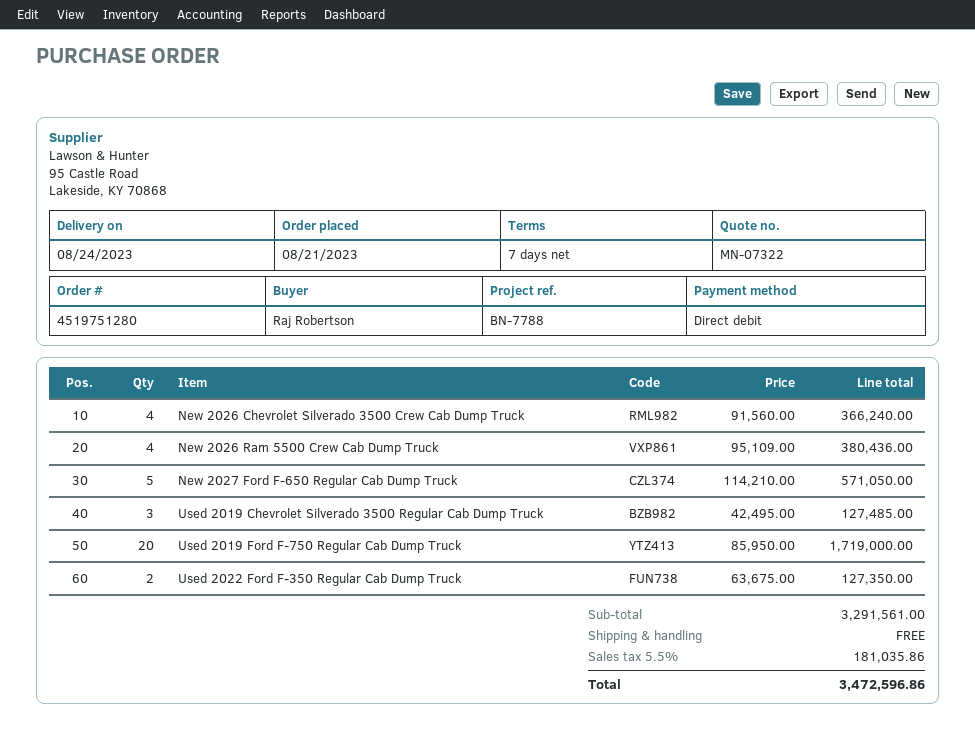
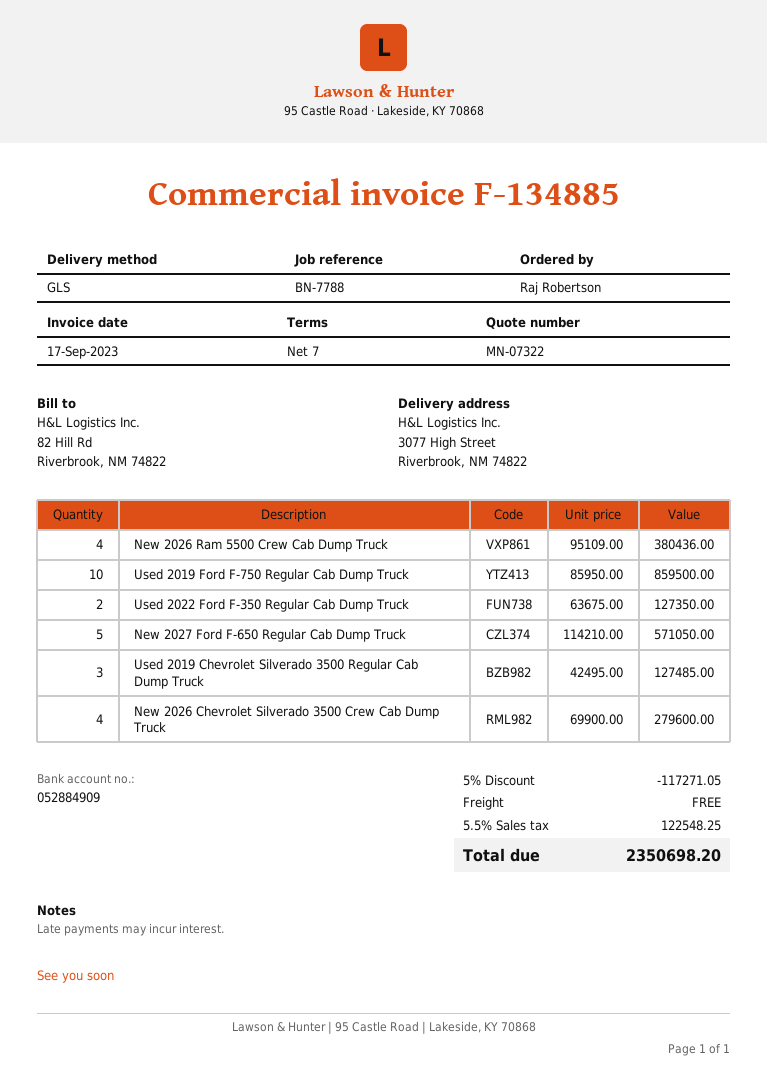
New 2026 Chevrolet Silverado 3500 Crew Cab Dump Truck: 4 x 91560.00 = 366240.00 -> 4 x 69900.00 = 279600.00
Used 2019 Ford F-750 Regular Cab Dump Truck: 20 x 85950.00 = 1719000.00 -> 10 x 85950.00 = 859500.00
discount: none -> 5% = 117271.05
tax: 5.5% = 181035.86 -> 5.5% = 122548.25
total: 3472596.86 -> 2350698.20

